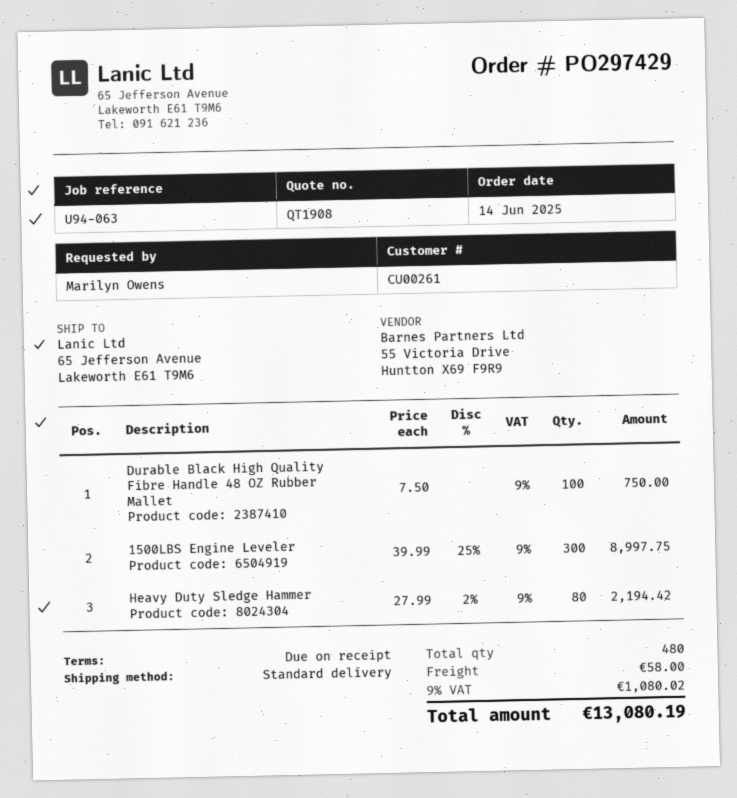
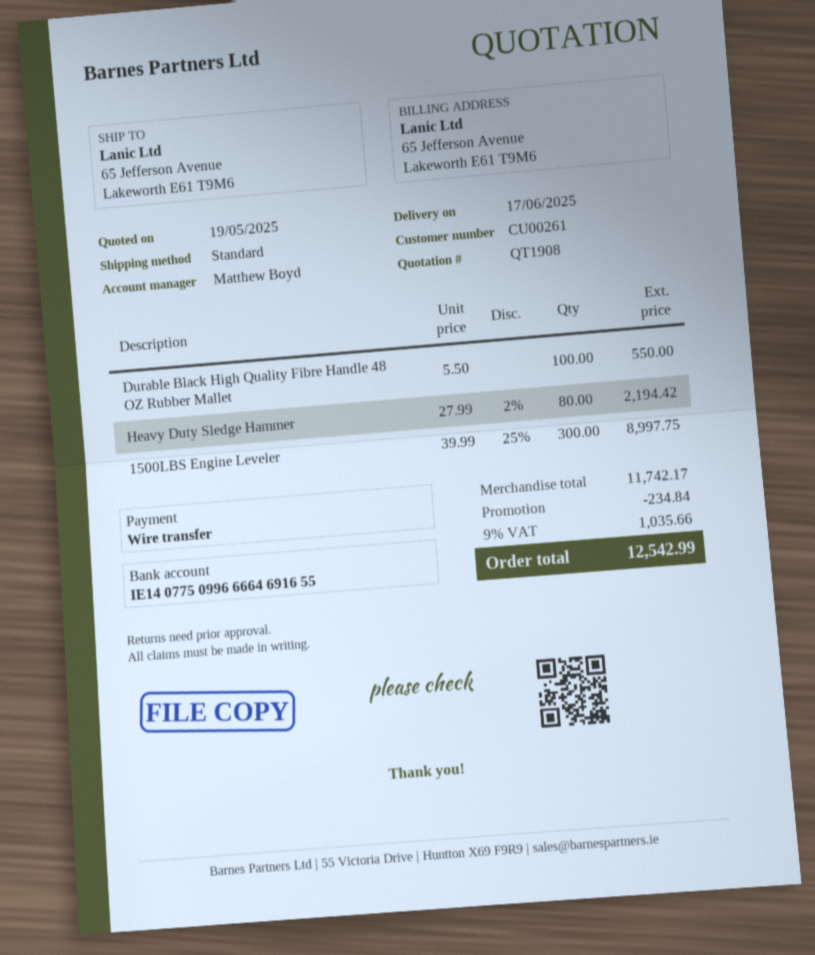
Durable Black High Quality Fibre Handle 48 OZ Rubber Mallet: 100 x 7.50 = 750.00 -> 100 x 5.50 = 550.00
discount: none -> 234.84
shipping: 58.00 -> none
tax: 9% = 1080.02 -> 9% = 1035.66
total: 13080.19 -> 12542.99

